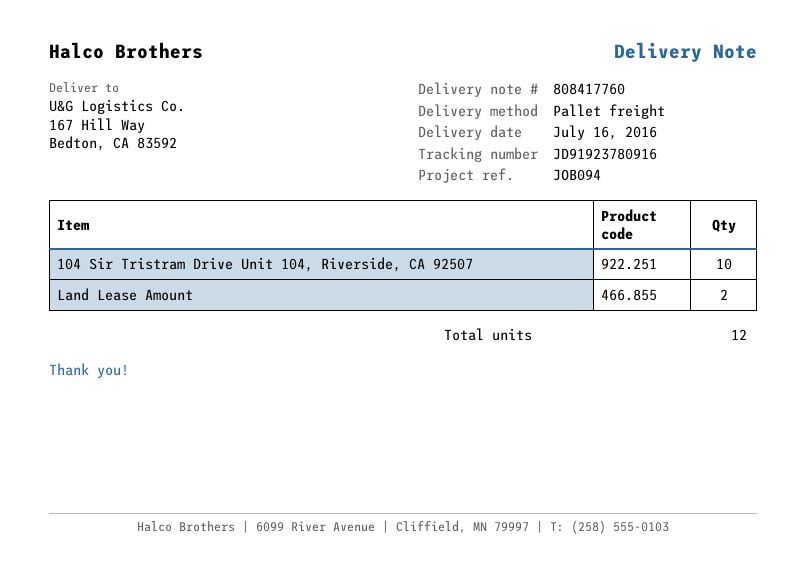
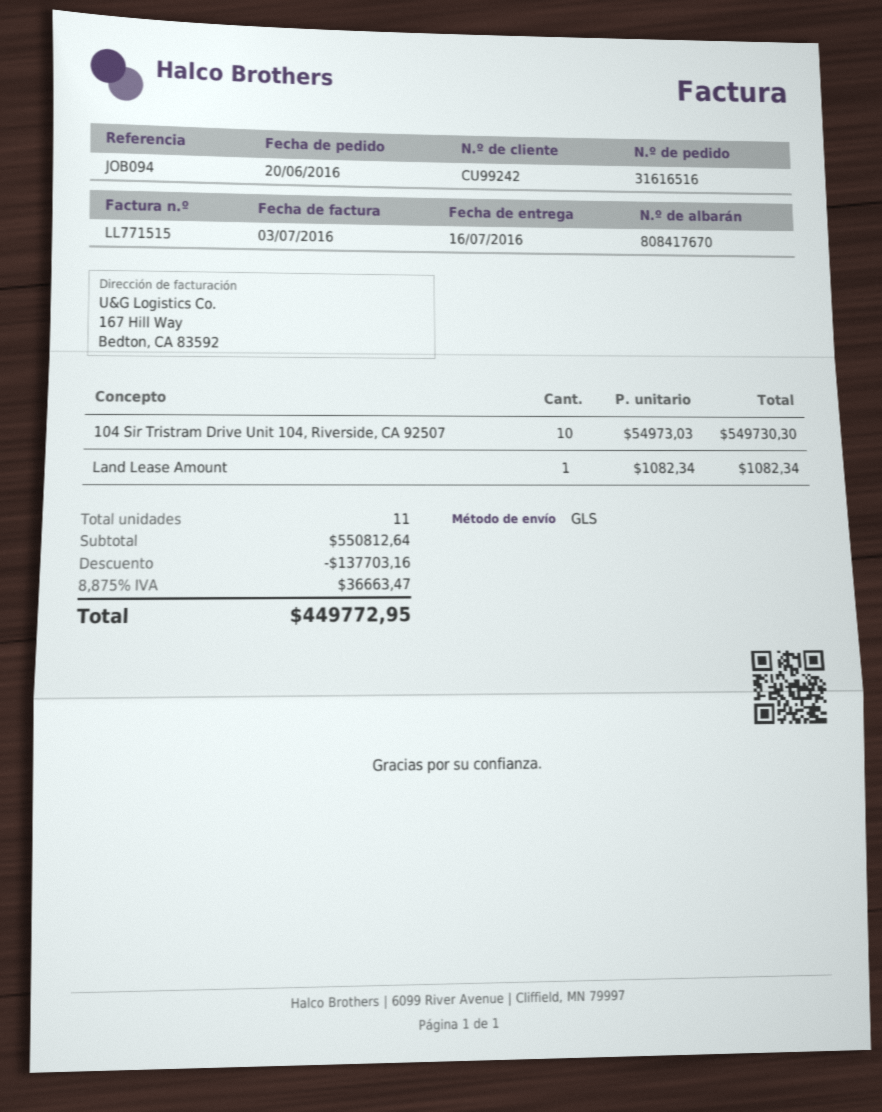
delivery note number: 808417760 -> 808417670
shipping method: pallet freight -> GLS
Land Lease Amount: 2 -> 1
total quantity: 12 -> 11

